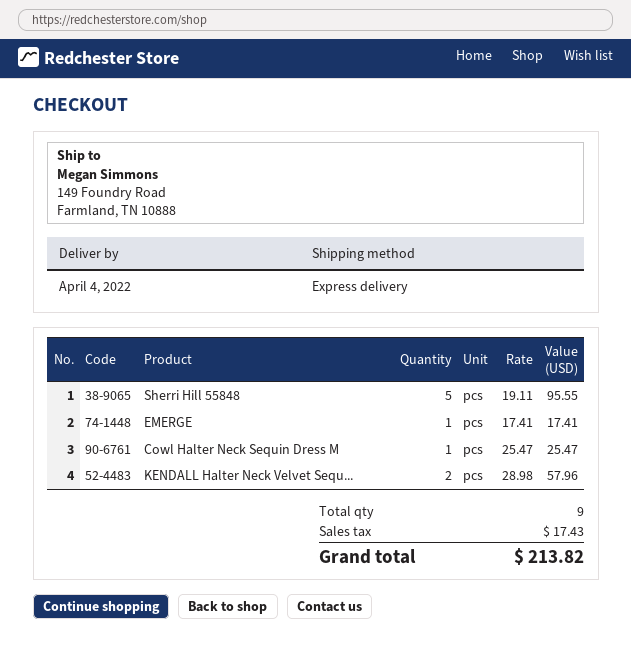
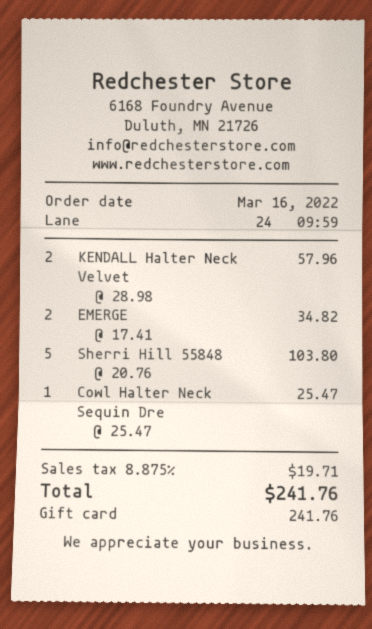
Sherri Hill 55848: 5 x 19.11 = 95.55 -> 5 x 20.76 = 103.80
EMERGE: 1 x 17.41 = 17.41 -> 2 x 17.41 = 34.82
tax: 17.43 -> 19.71
total: 213.82 -> 241.76

